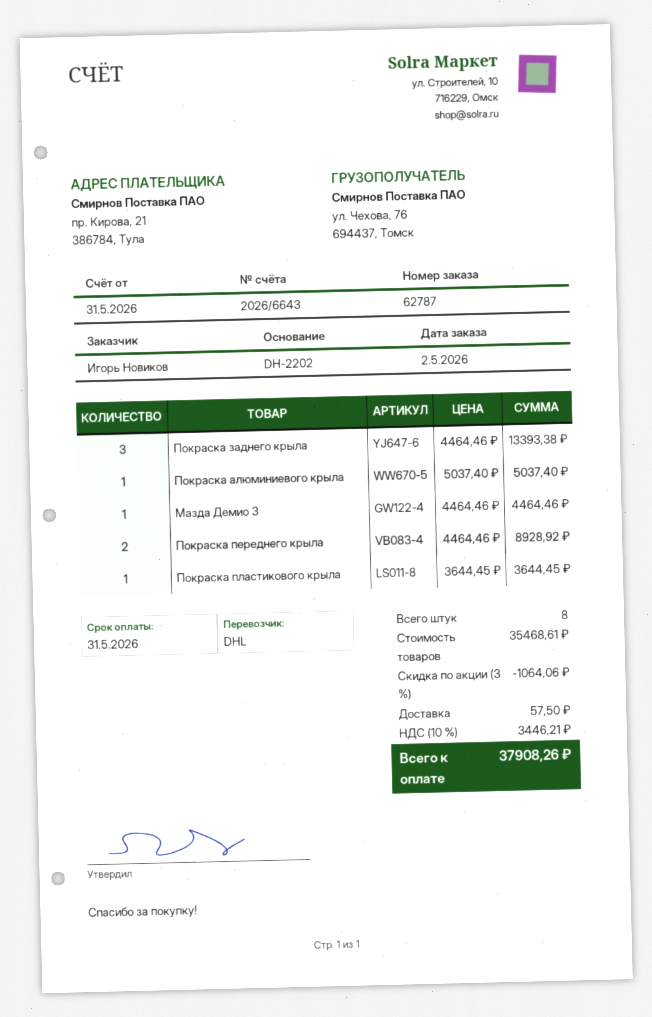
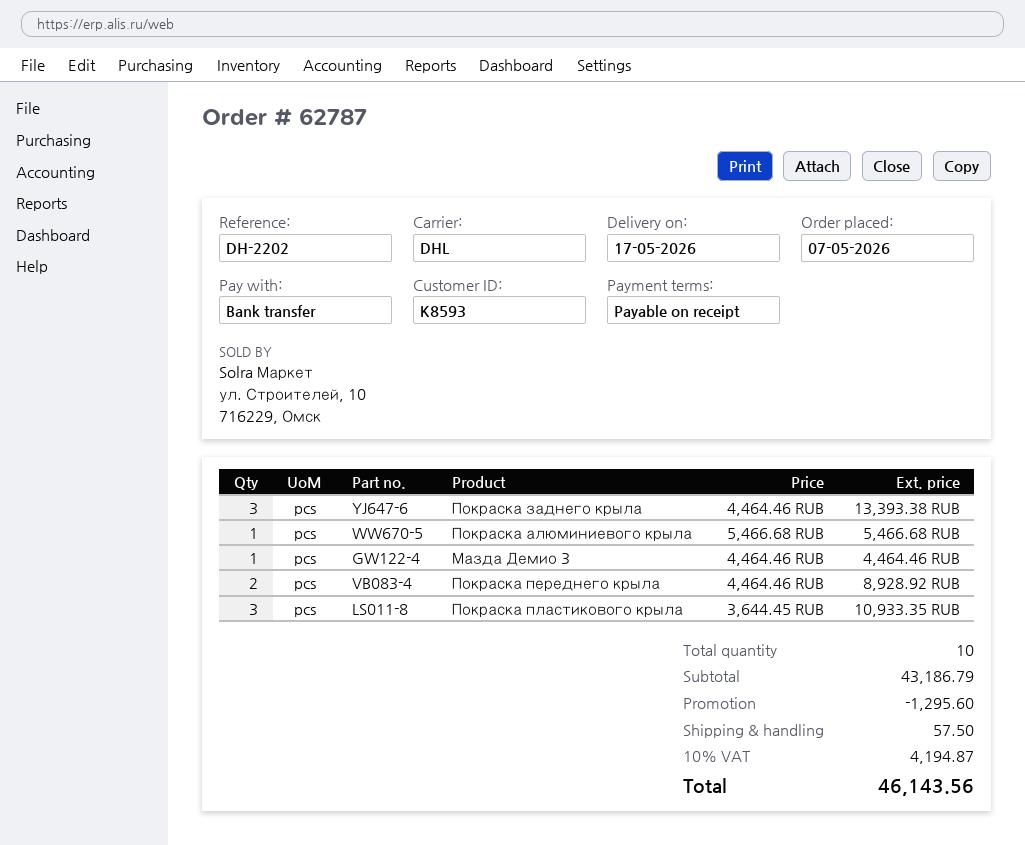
order date: 2026-05-02 -> 2026-05-07
Покраска алюминиевого крыла: 1 x 5037.40 = 5037.40 -> 1 x 5466.68 = 5466.68
Покраска пластикового крыла: 1 x 3644.45 = 3644.45 -> 3 x 3644.45 = 10933.35
total quantity: 8 -> 10
subtotal: 35468.61 -> 43186.79
discount: 1064.06 -> 1295.60
tax: 10% = 3446.21 -> 10% = 4194.87
total: 37908.26 -> 46143.56

